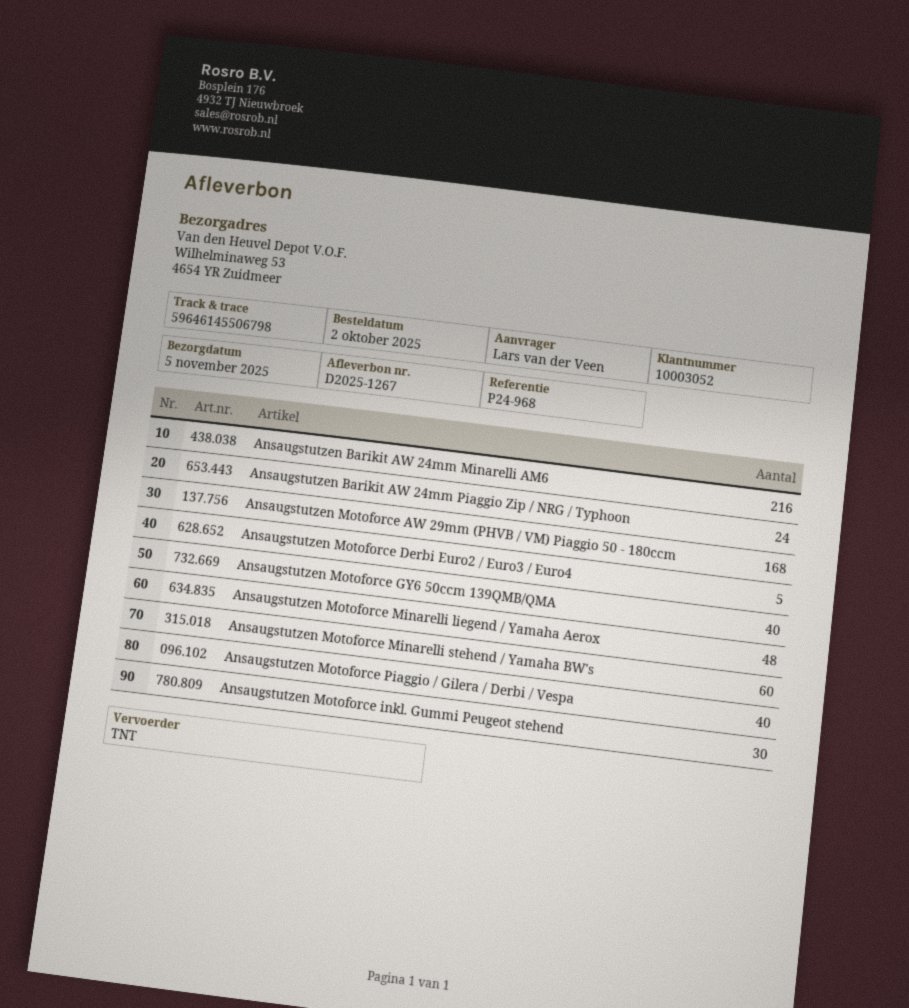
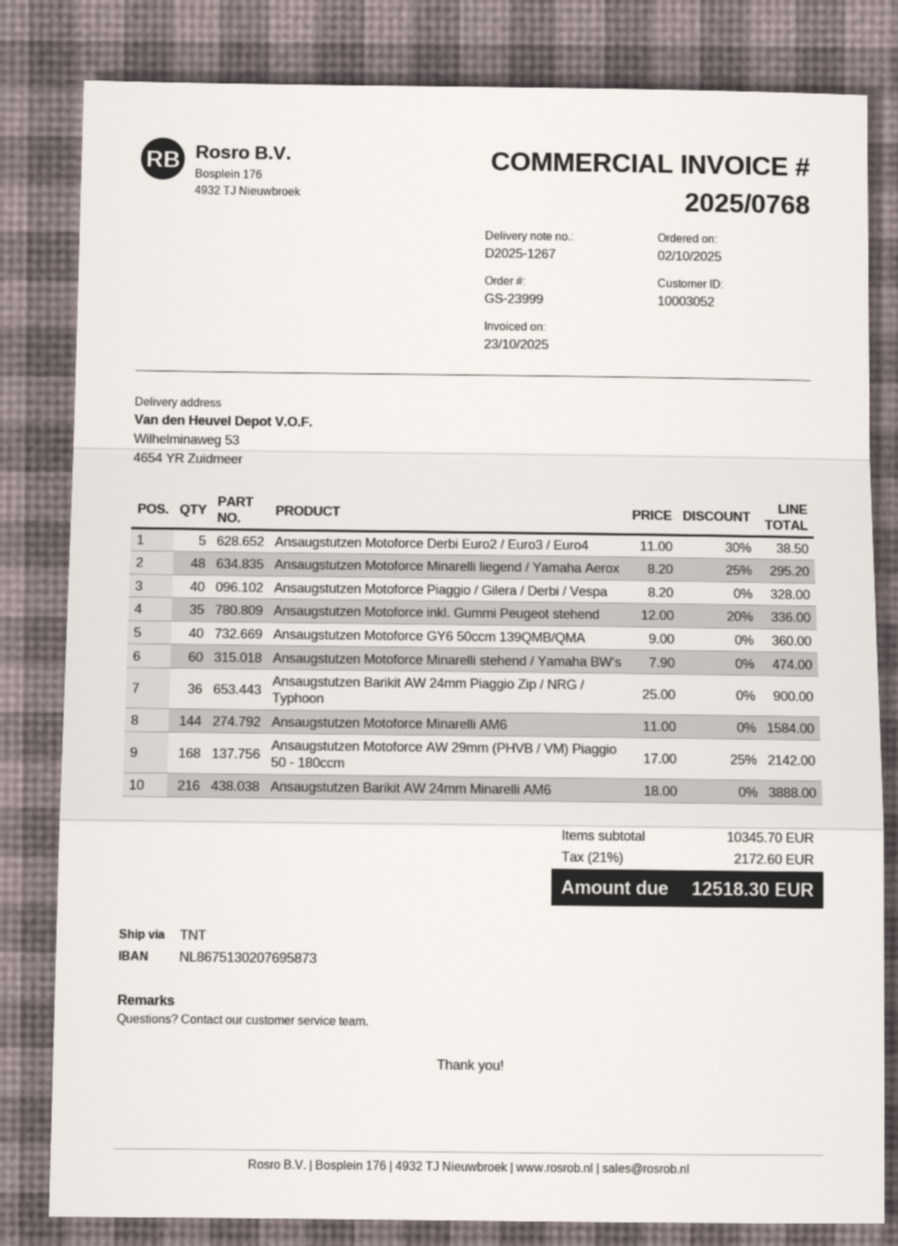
Ansaugstutzen Barikit AW 24mm Piaggio Zip / NRG / Typhoon: 24 -> 36
Ansaugstutzen Motoforce inkl. Gummi Peugeot stehend: 30 -> 35
Ansaugstutzen Motoforce Minarelli AM6: none -> 144

